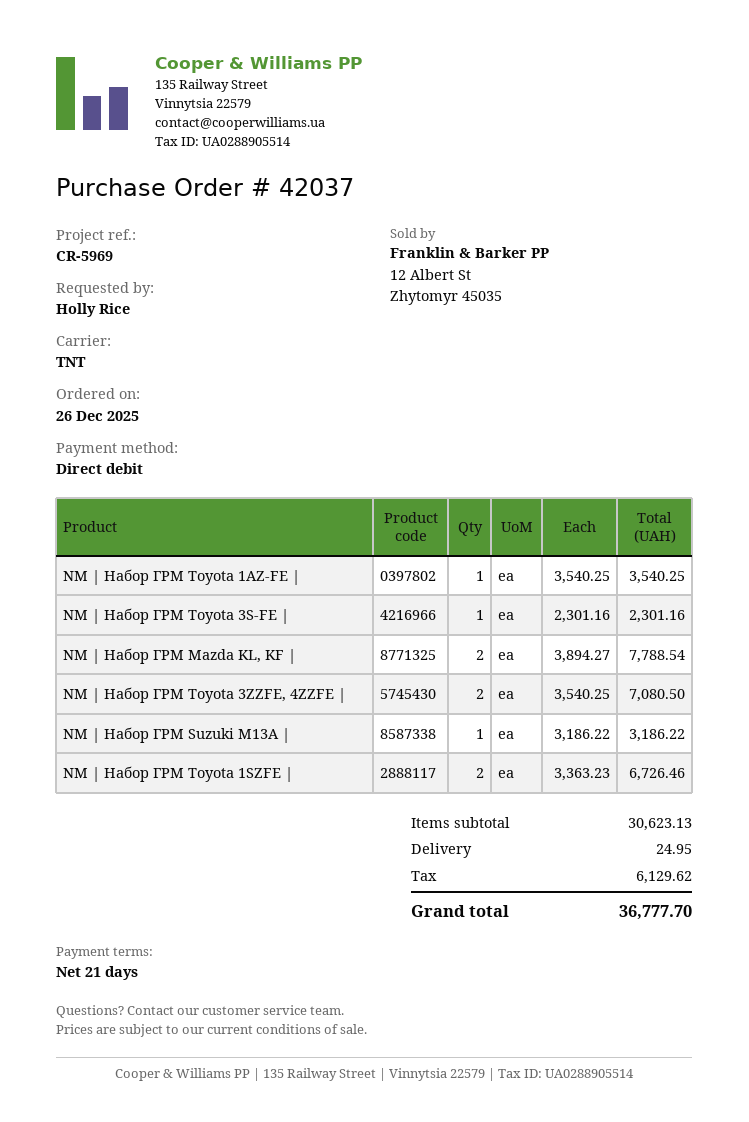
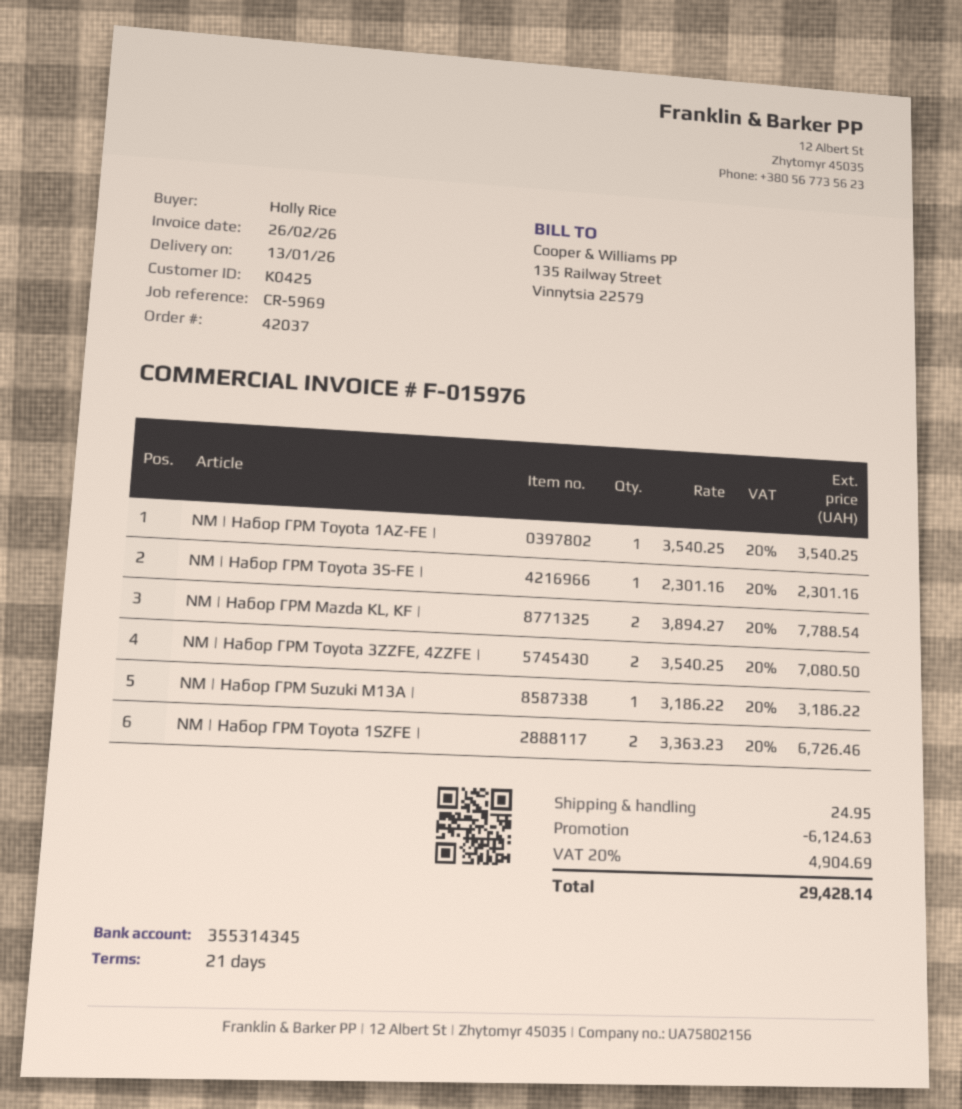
discount: none -> 6124.63
tax: 6129.62 -> 4904.69
total: 36777.70 -> 29428.14

